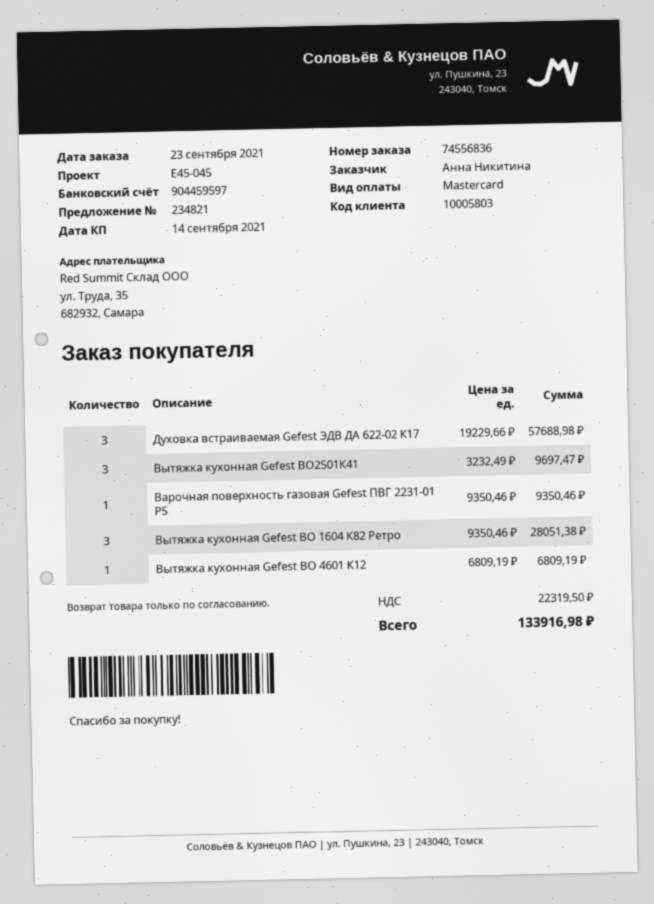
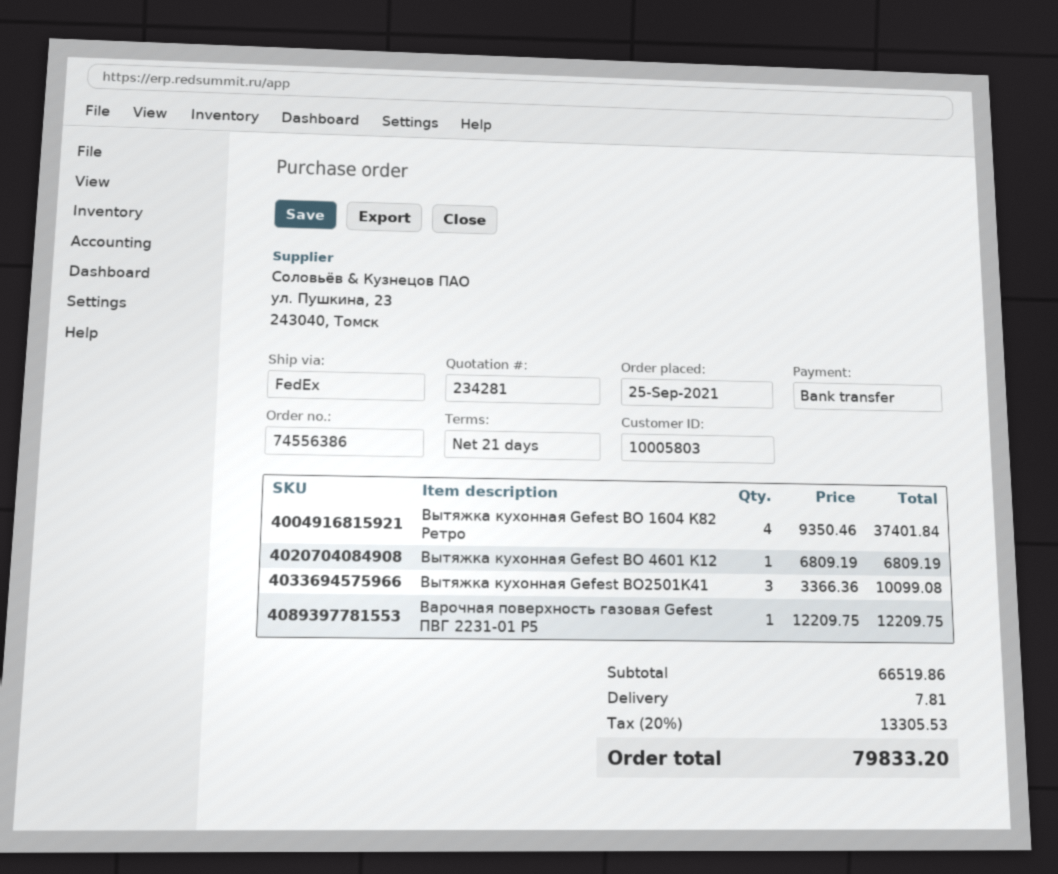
quote number: 234821 -> 234281
order number: 74556836 -> 74556386
order date: 2021-09-23 -> 2021-09-25
payment method: Mastercard -> bank transfer
Духовка встраиваемая Gefest ЭДВ ДА 622-02 К17: 3 x 19229.66 = 57688.98 -> none
Вытяжка кухонная Gefest BO2501К41: 3 x 3232.49 = 9697.47 -> 3 x 3366.36 = 10099.08
Варочная поверхность газовая Gefest ПВГ 2231-01 Р5: 1 x 9350.46 = 9350.46 -> 1 x 12209.75 = 12209.75
Вытяжка кухонная Gefest BO 1604 К82 Ретро: 3 x 9350.46 = 28051.38 -> 4 x 9350.46 = 37401.84
shipping: none -> 7.81
tax: 22319.50 -> 13305.53
total: 133916.98 -> 79833.20

